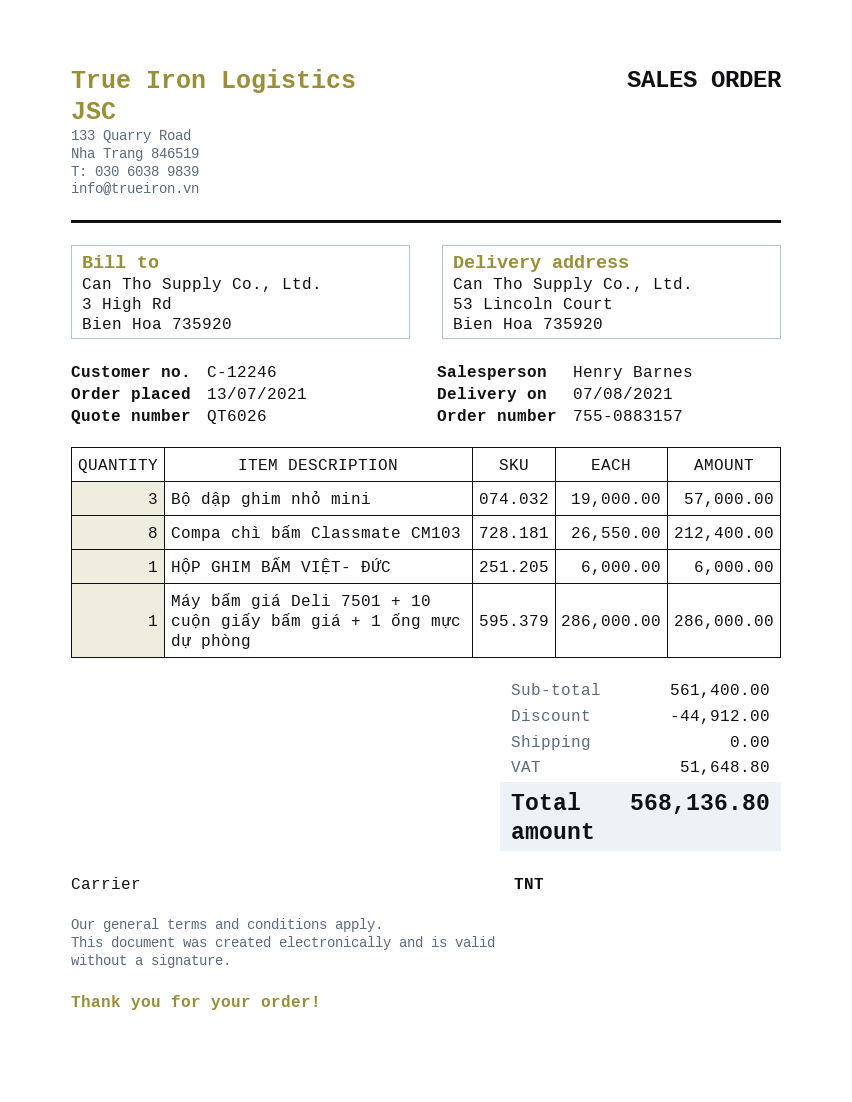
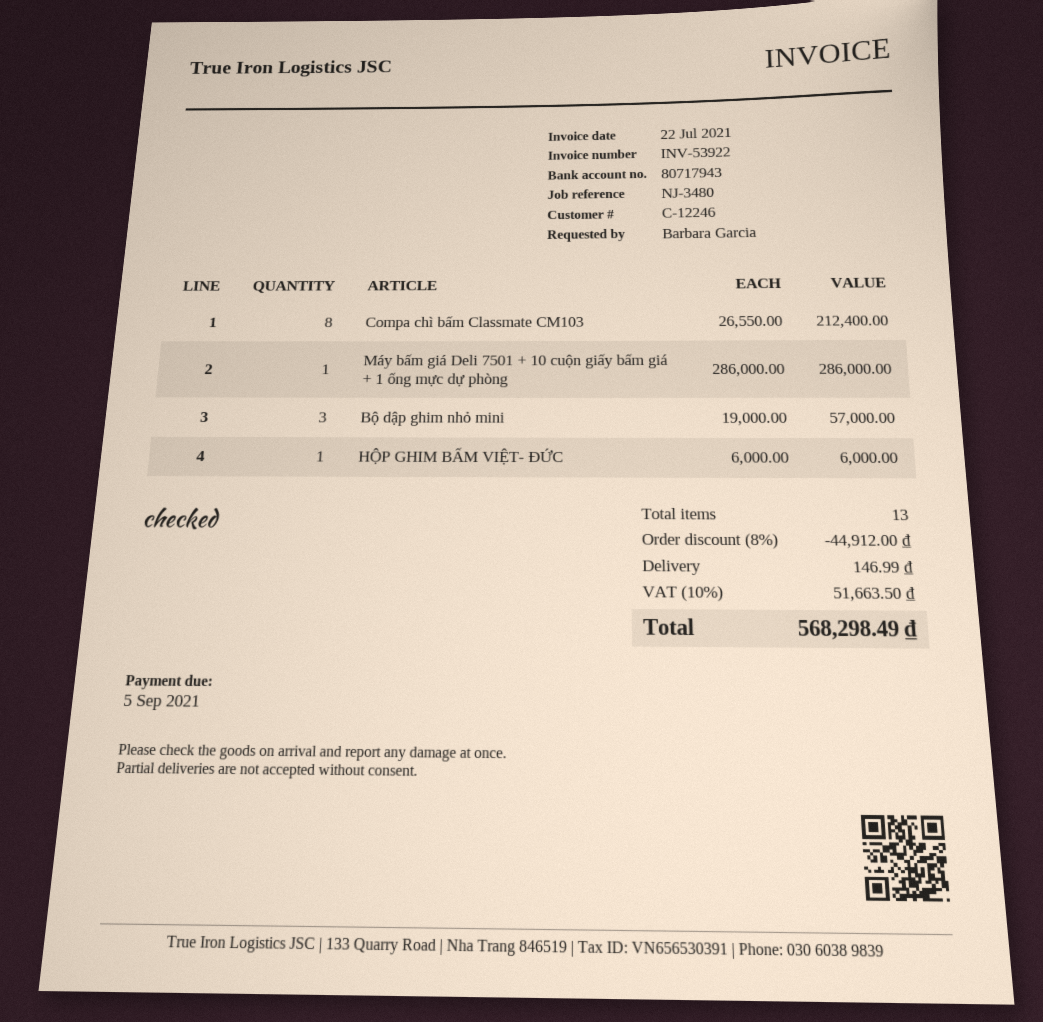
shipping: 0.00 -> 146.99
tax: 51648.80 -> 51663.50
total: 568136.80 -> 568298.49

